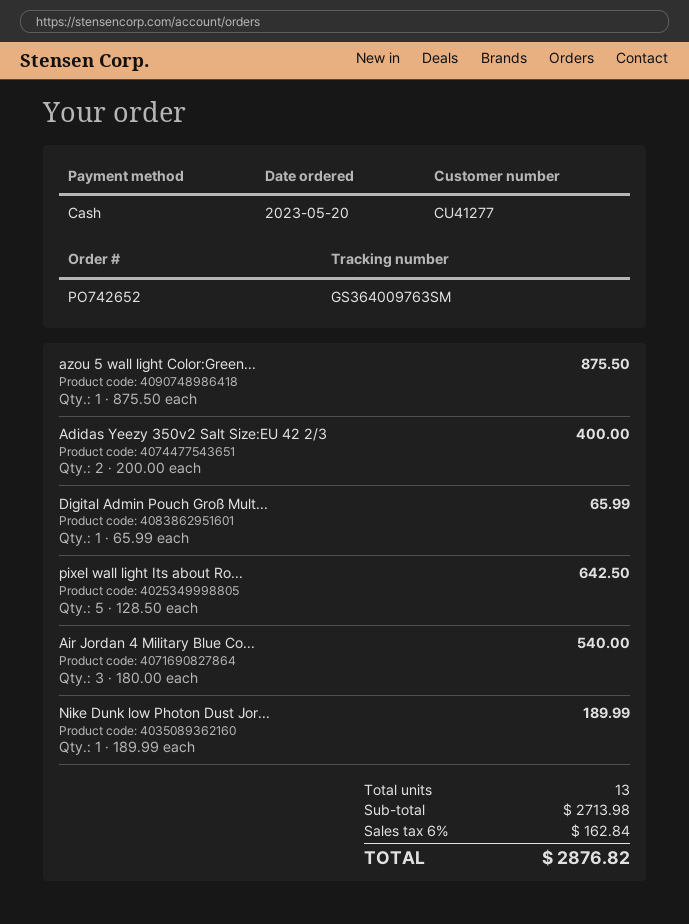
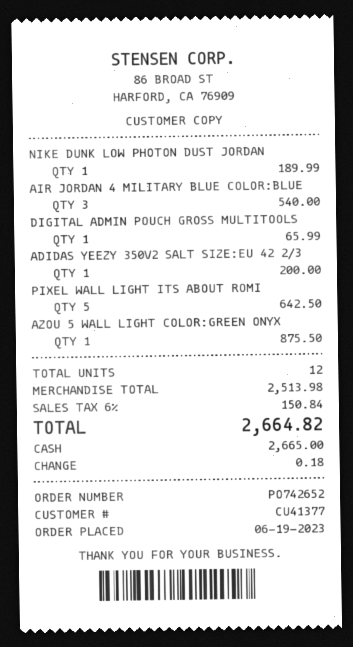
order date: 2023-05-20 -> 2023-06-19
customer number: CU41277 -> CU41377
Adidas Yeezy 350v2 Salt Size:EU 42 2/3: 2 for 400.00 -> 1 for 200.00
total quantity: 13 -> 12
subtotal: 2713.98 -> 2513.98
tax: 6% = 162.84 -> 6% = 150.84
total: 2876.82 -> 2664.82

